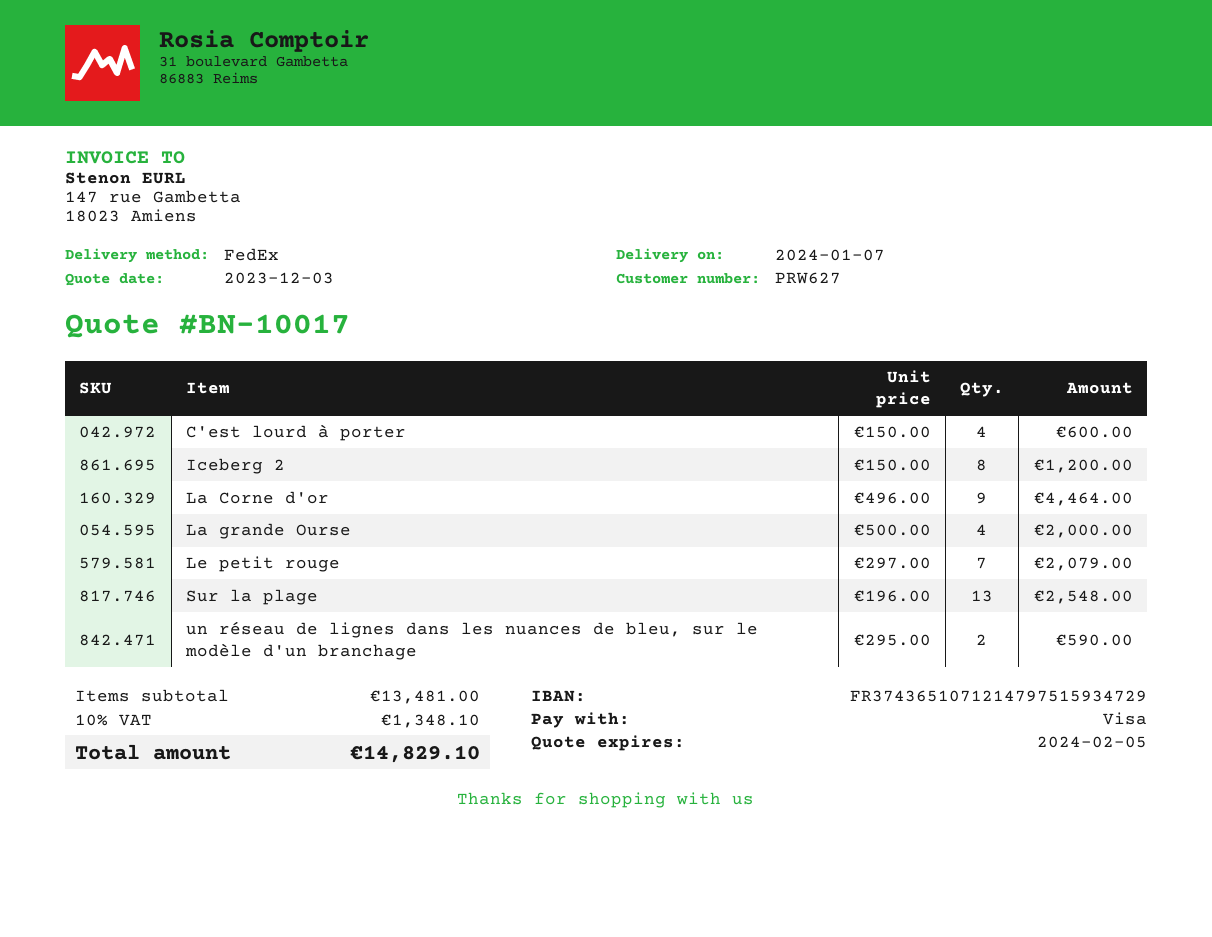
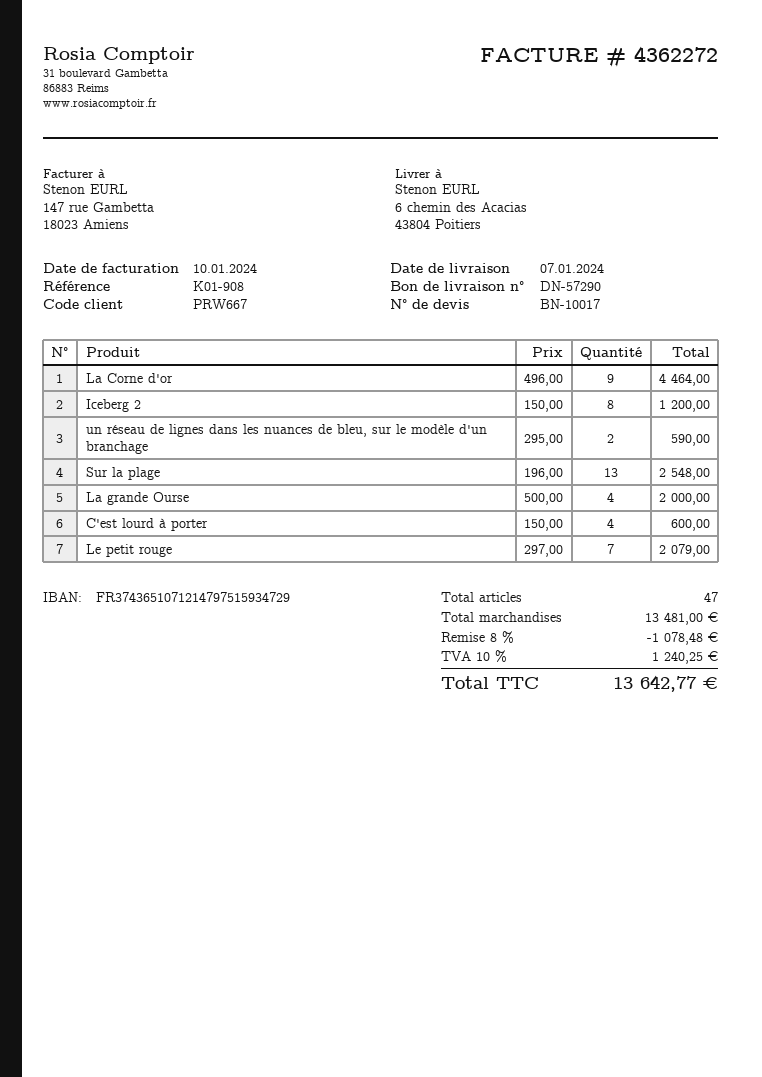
customer number: PRW627 -> PRW667
discount: none -> 8% = 1078.48
tax: 10% = 1348.10 -> 10% = 1240.25
total: 14829.10 -> 13642.77

